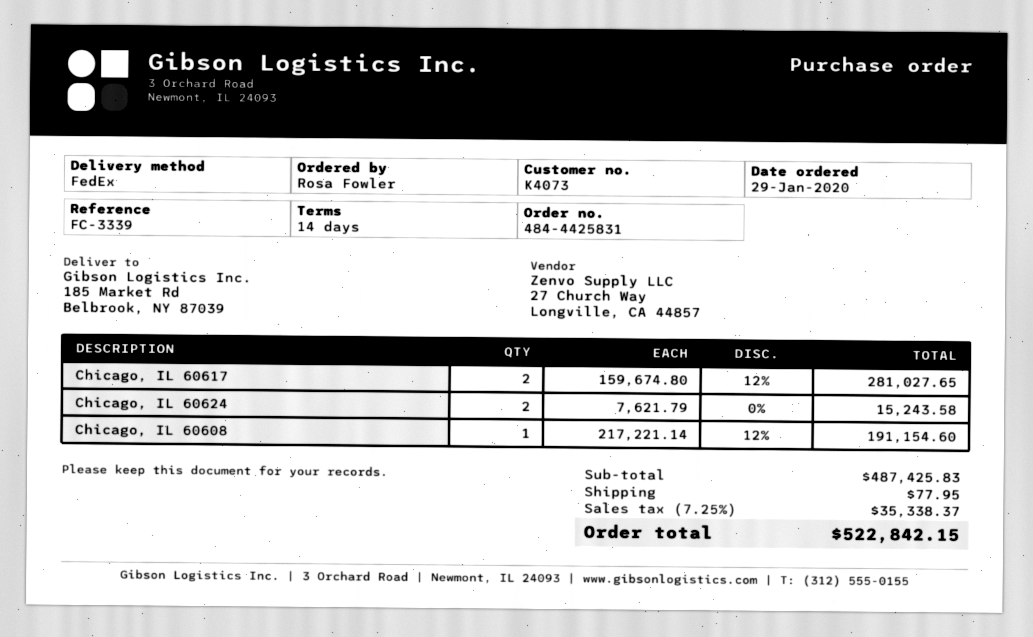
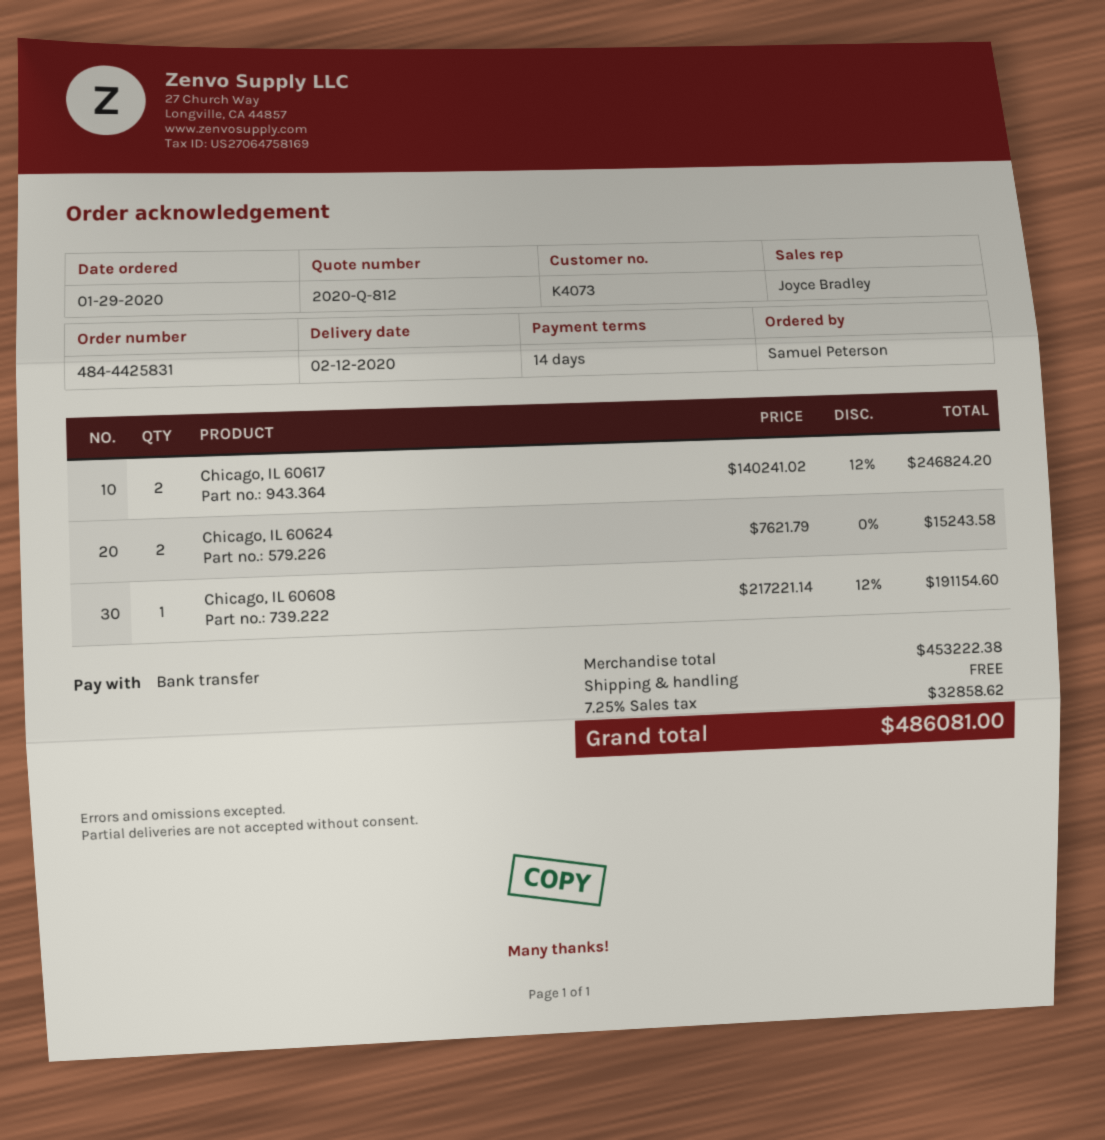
ordered by: Rosa Fowler -> Samuel Peterson
Chicago, IL 60617: 2 x 159674.80 - 12% = 281027.65 -> 2 x 140241.02 - 12% = 246824.20
subtotal: 487425.83 -> 453222.38
shipping: 77.95 -> 0.00
tax: 7.25% = 35338.37 -> 7.25% = 32858.62
total: 522842.15 -> 486081.00

